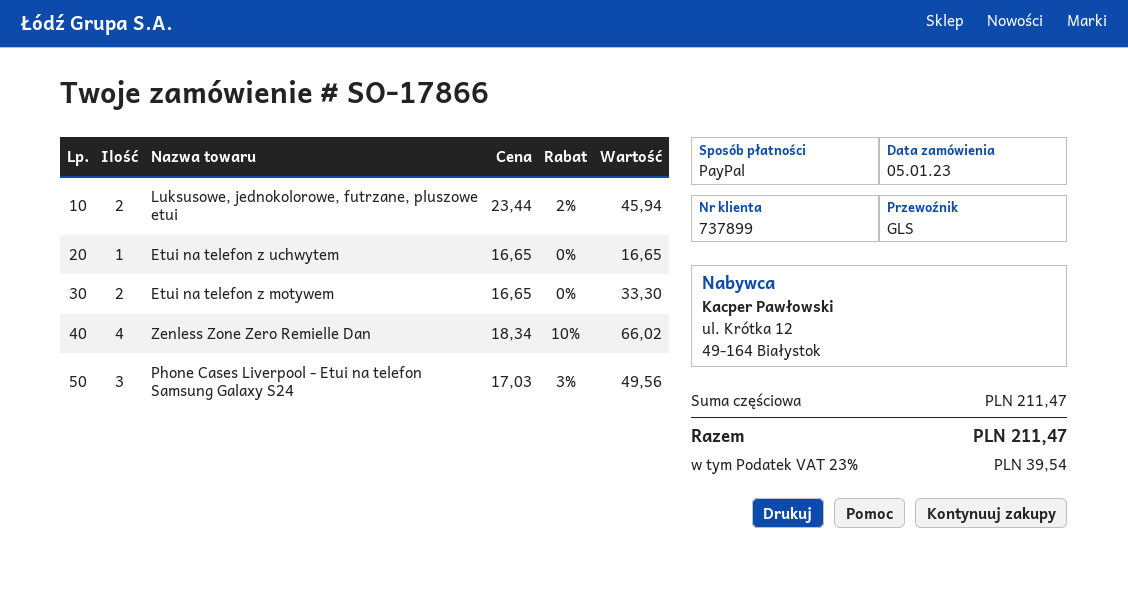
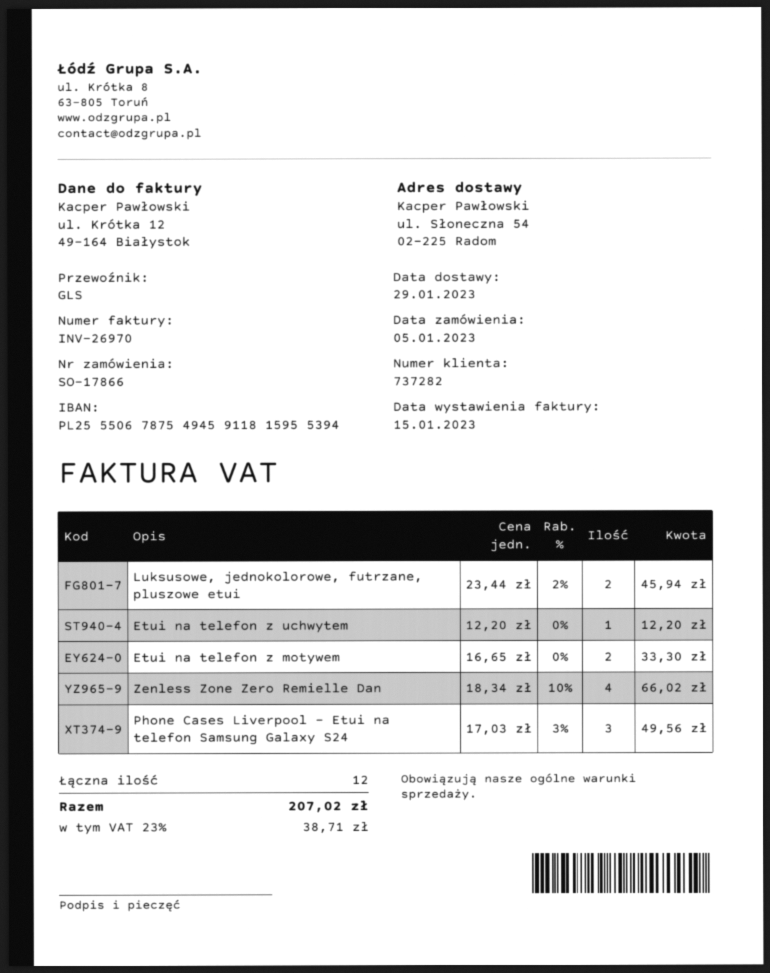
customer number: 737899 -> 737282
Etui na telefon z uchwytem: 1 x 16.65 = 16.65 -> 1 x 12.20 = 12.20
tax: 23% = 39.54 -> 23% = 38.71
total: 211.47 -> 207.02

